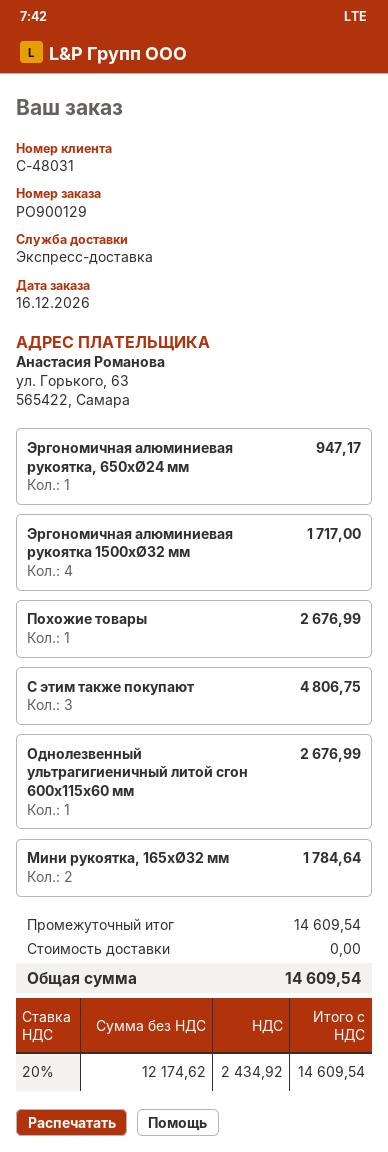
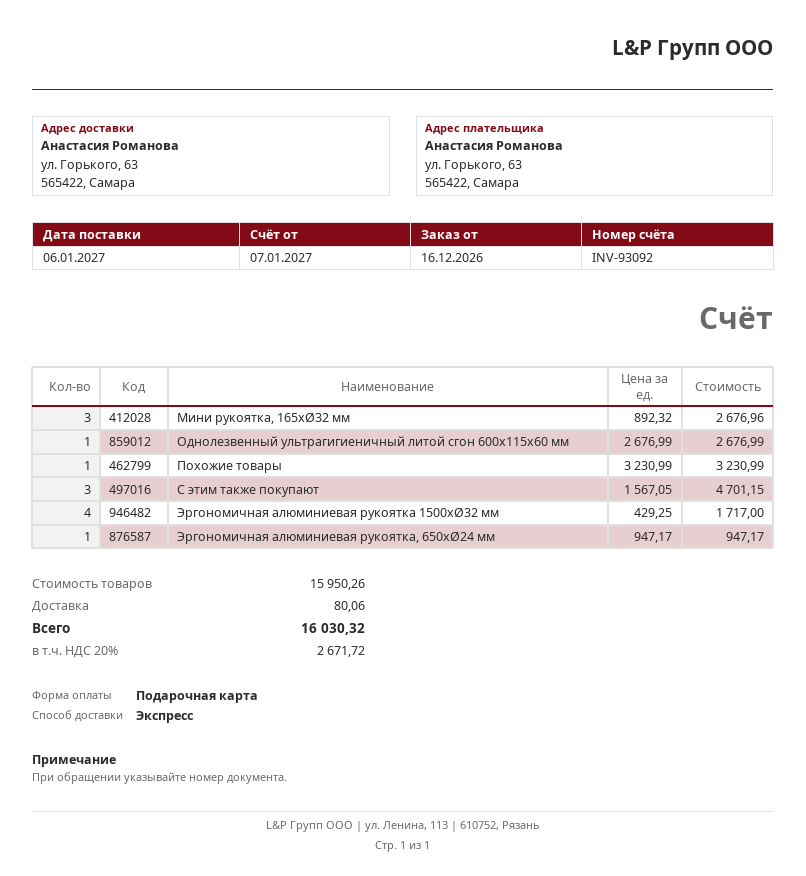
Похожие товары: 1 for 2676.99 -> 1 for 3230.99
С этим также покупают: 3 for 4806.75 -> 3 for 4701.15
Мини рукоятка, 165xØ32 мм: 2 for 1784.64 -> 3 for 2676.96
subtotal: 14609.54 -> 15950.26
shipping: 0.00 -> 80.06
tax: 20% = 2434.92 -> 20% = 2671.72
total: 14609.54 -> 16030.32

